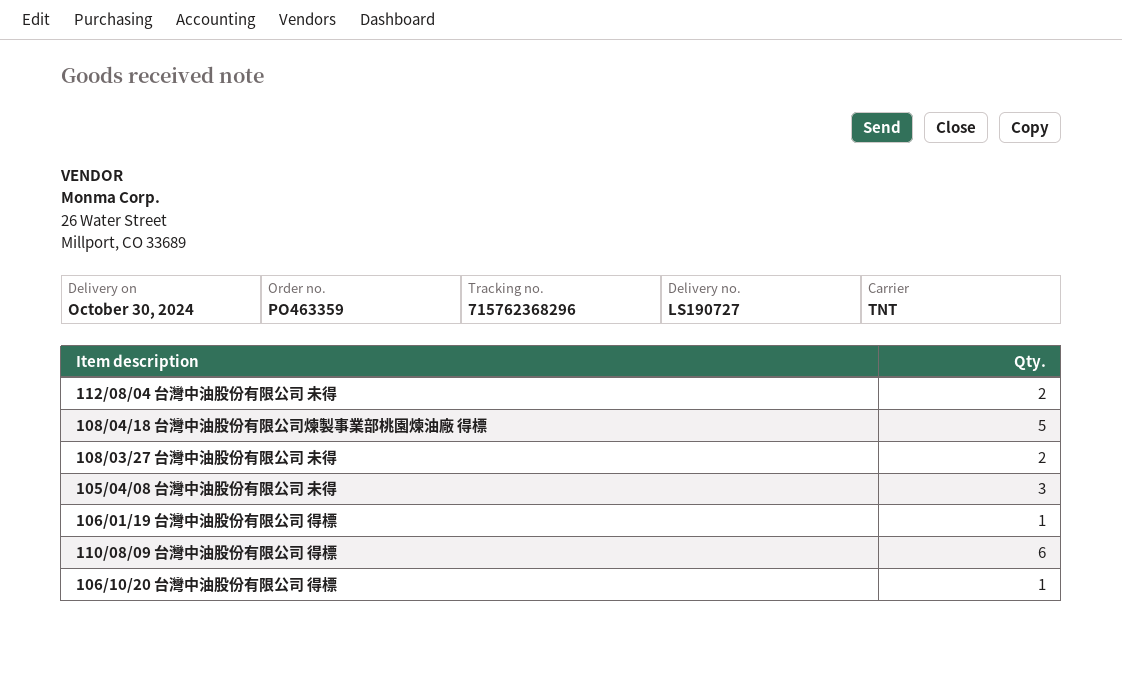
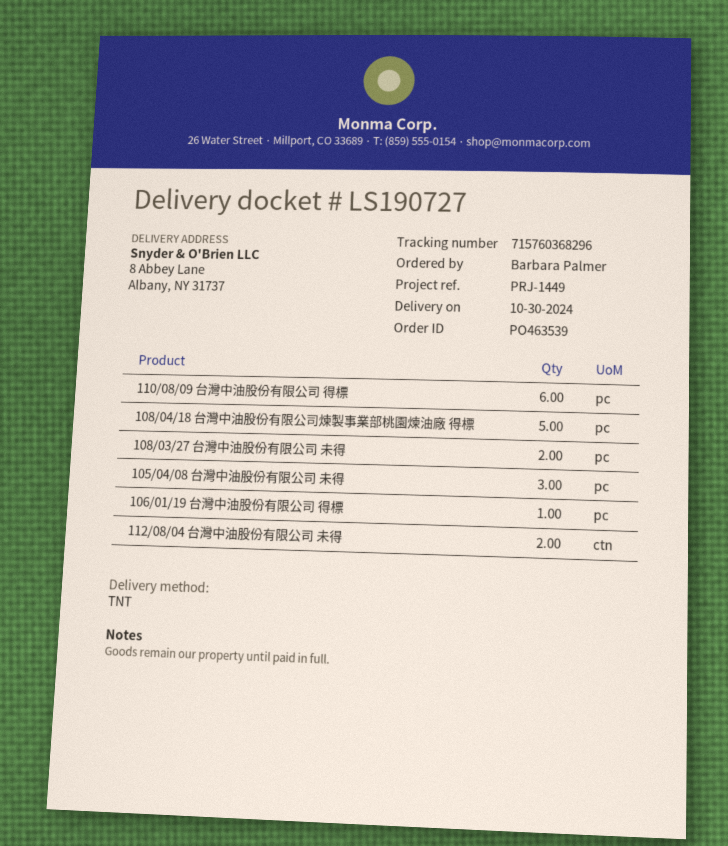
order number: PO463359 -> PO463539
tracking number: 715762368296 -> 715760368296
106/10/20 台灣中油股份有限公司 得標: 1 -> none

